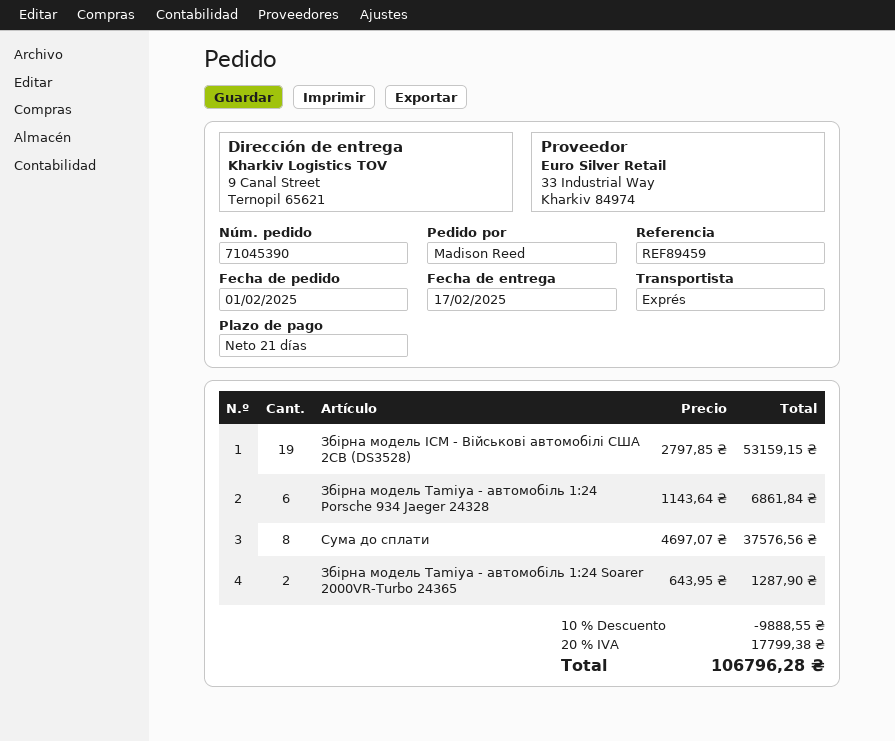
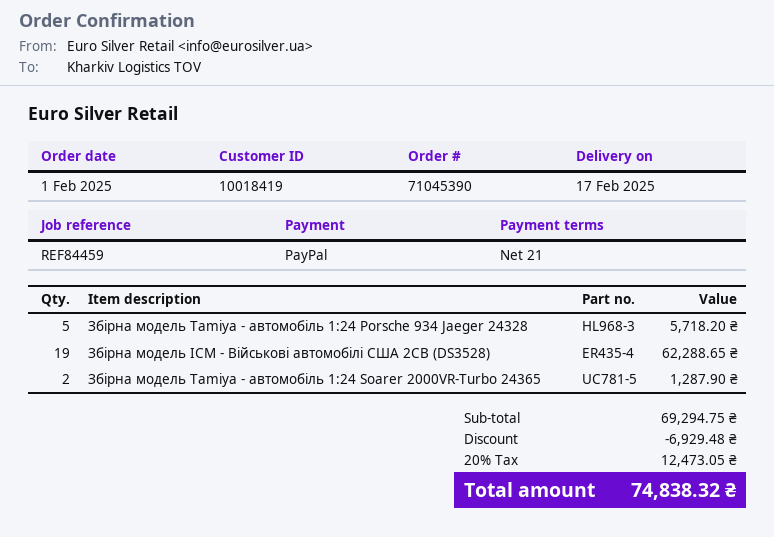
reference: REF89459 -> REF84459
Збірна модель ICM - Військові автомобілі США 2СВ (DS3528): 19 for 53159.15 -> 19 for 62288.65
Збірна модель Tamiya - автомобіль 1:24 Porsche 934 Jaeger 24328: 6 for 6861.84 -> 5 for 5718.20
Сума до сплати: 8 for 37576.56 -> none
discount: 9888.55 -> 6929.48
tax: 20% = 17799.38 -> 20% = 12473.05
total: 106796.28 -> 74838.32

